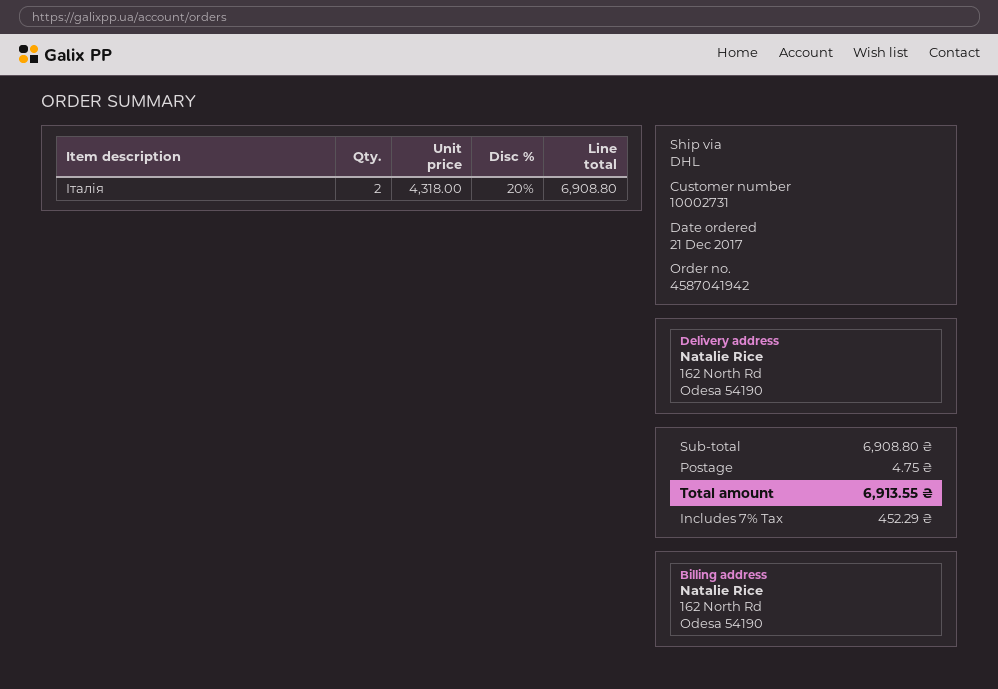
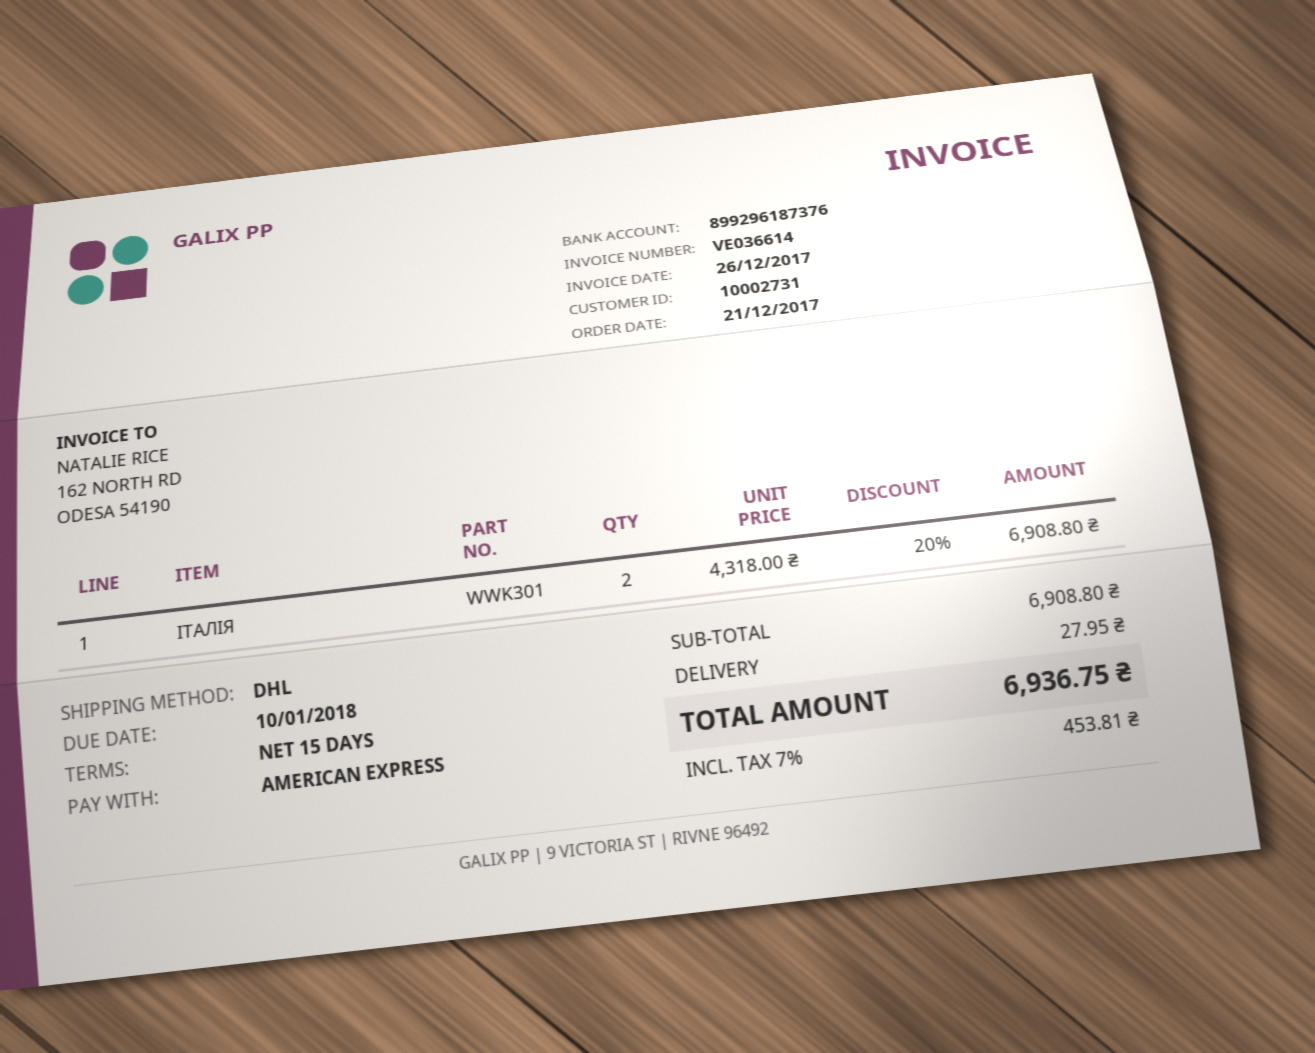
shipping: 4.75 -> 27.95
tax: 7% = 452.29 -> 7% = 453.81
total: 6913.55 -> 6936.75

